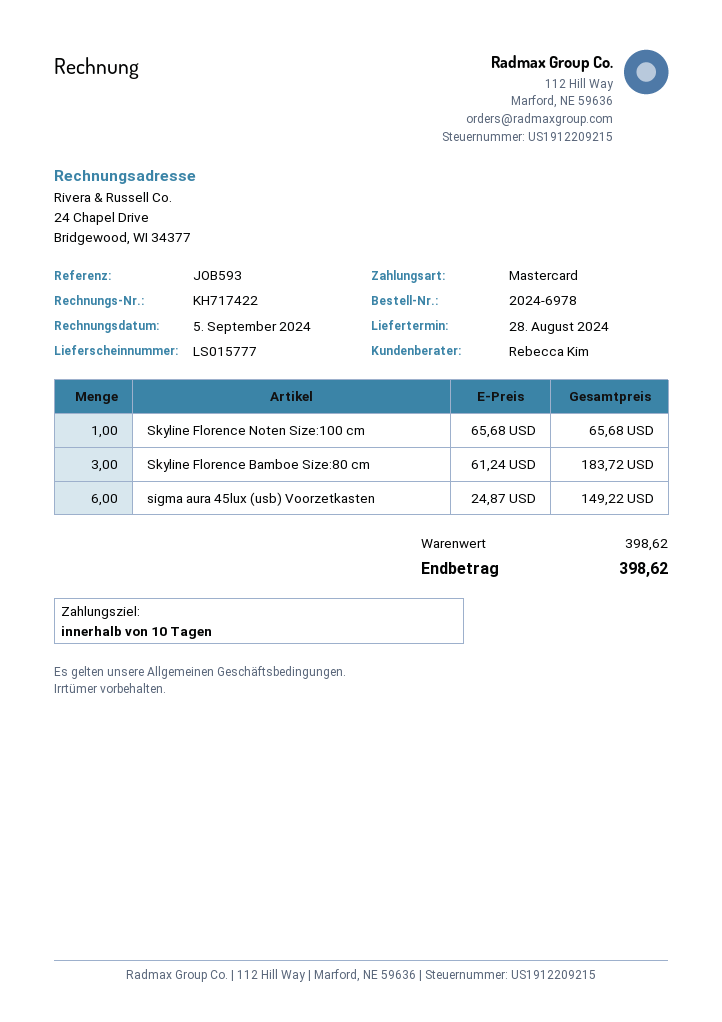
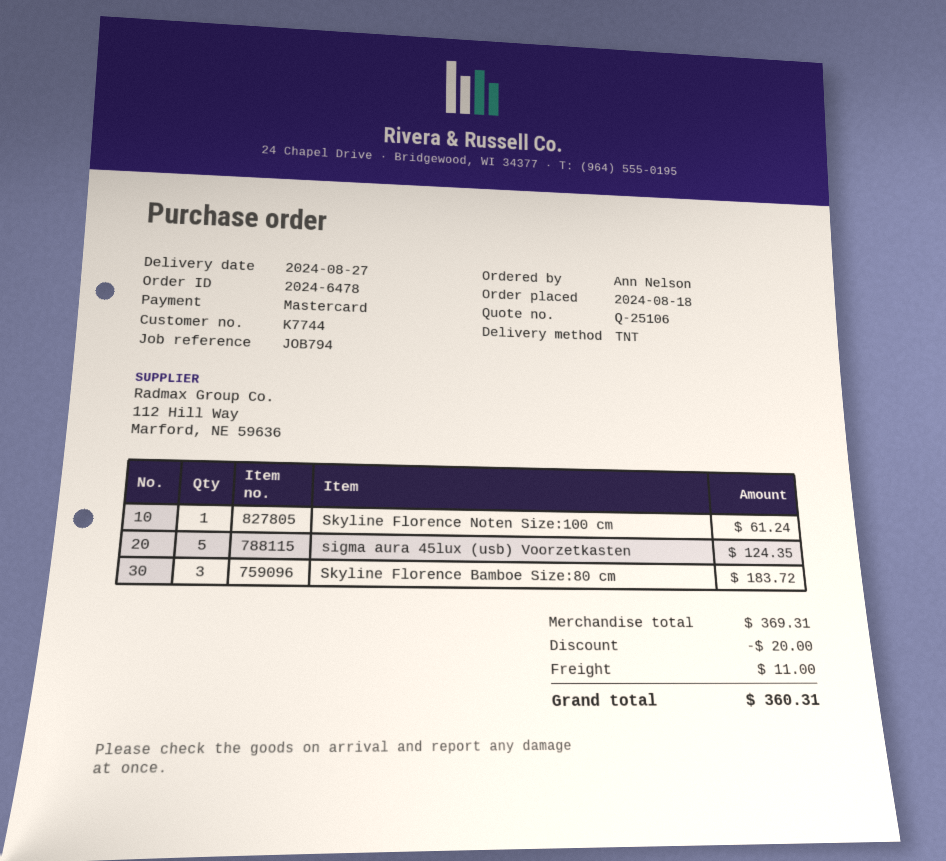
order number: 2024-6978 -> 2024-6478
delivery date: 2024-08-28 -> 2024-08-27
reference: JOB593 -> JOB794
Skyline Florence Noten Size:100 cm: 1 for 65.68 -> 1 for 61.24
sigma aura 45lux (usb) Voorzetkasten: 6 for 149.22 -> 5 for 124.35
subtotal: 398.62 -> 369.31
discount: none -> 20.00
shipping: none -> 11.00
total: 398.62 -> 360.31

